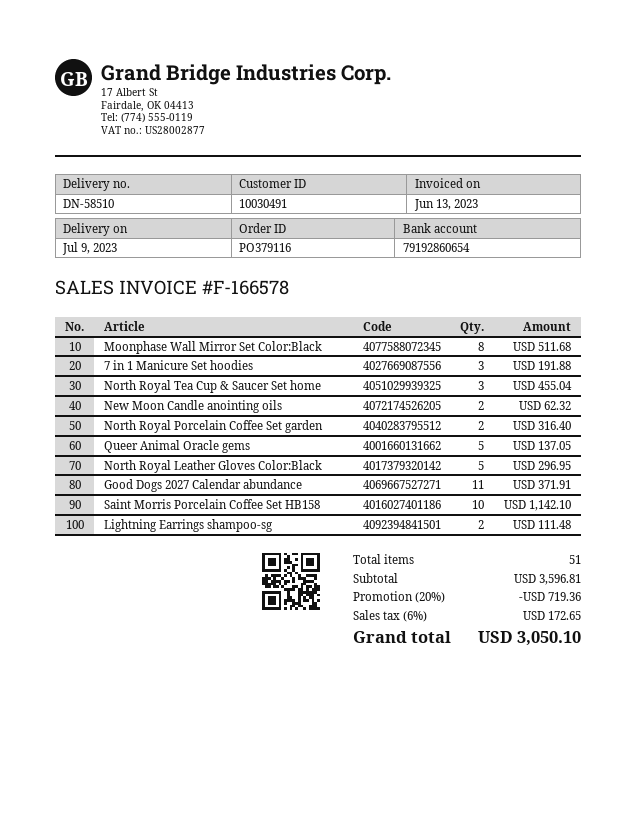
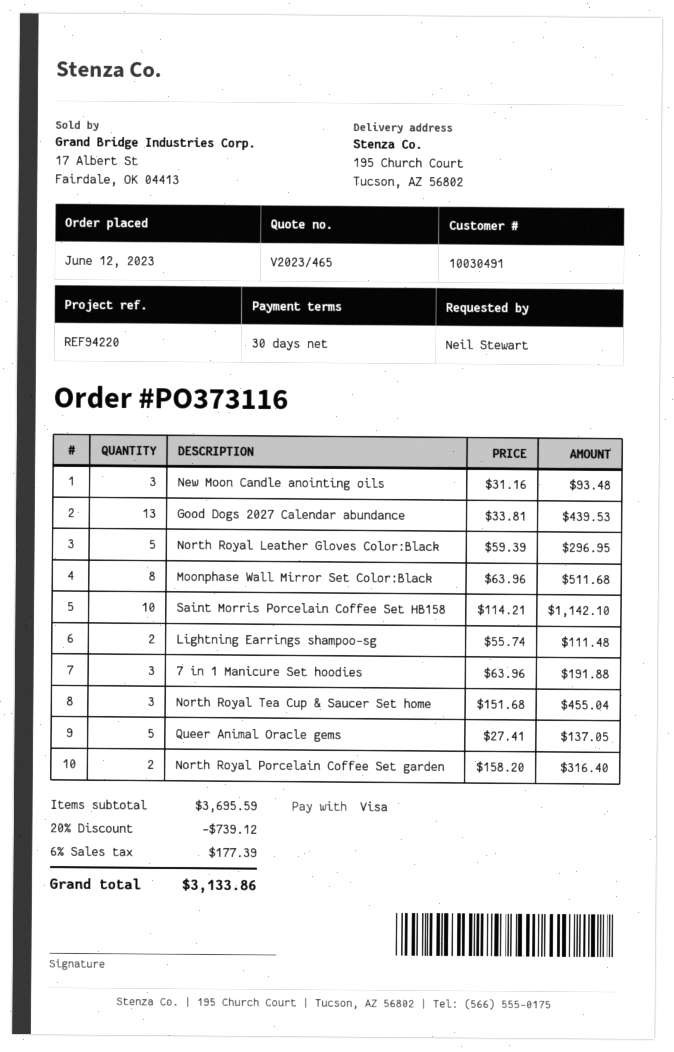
order number: PO379116 -> PO373116
New Moon Candle anointing oils: 2 for 62.32 -> 3 for 93.48
Good Dogs 2027 Calendar abundance: 11 for 371.91 -> 13 for 439.53
subtotal: 3596.81 -> 3695.59
discount: 20% = 719.36 -> 20% = 739.12
tax: 6% = 172.65 -> 6% = 177.39
total: 3050.10 -> 3133.86

